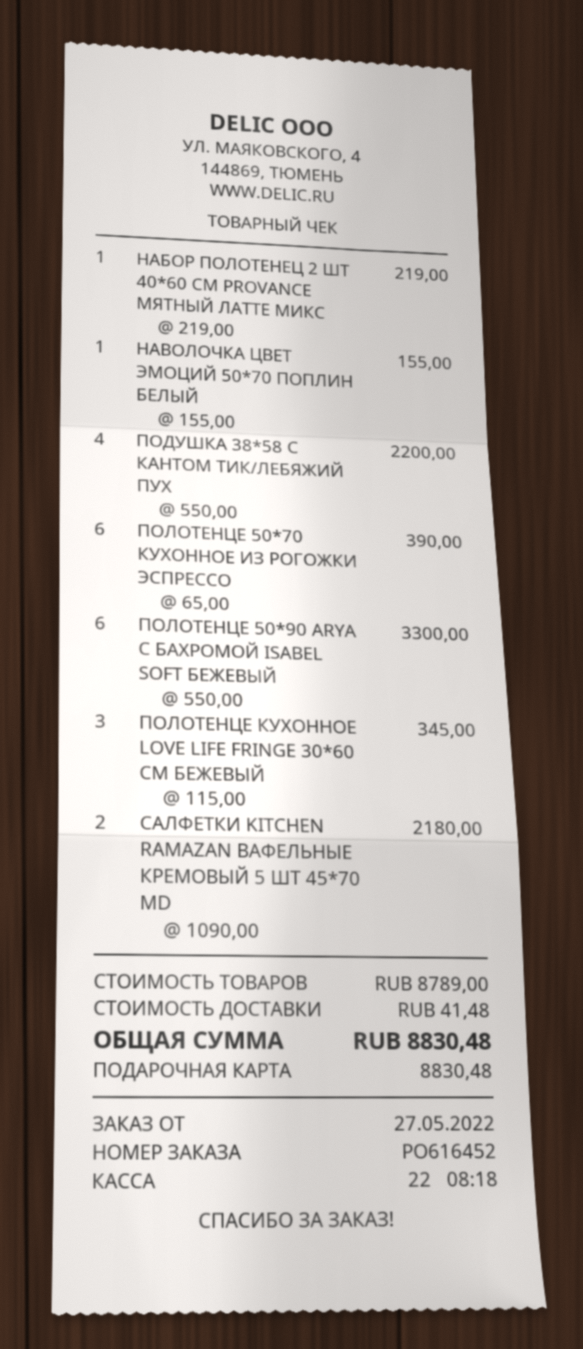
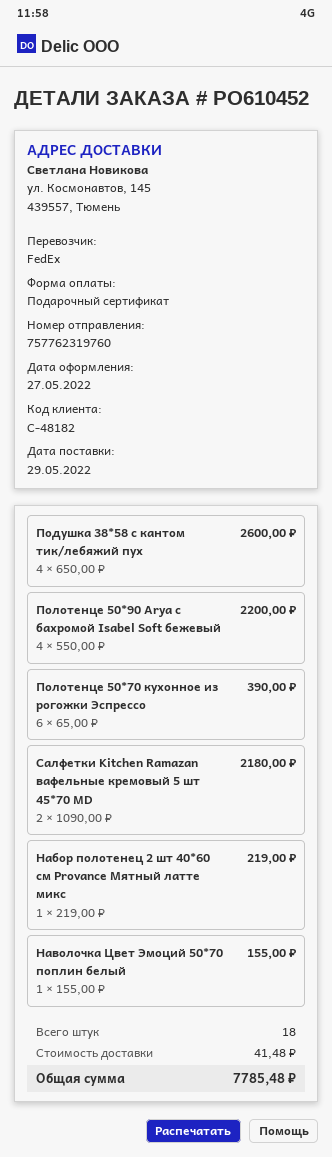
order number: PO616452 -> PO610452
ПОДУШКА 38*58 С КАНТОМ ТИК/ЛЕБЯЖИЙ ПУХ: 4 x 550.00 = 2200.00 -> 4 x 650.00 = 2600.00
ПОЛОТЕНЦЕ 50*90 ARYA С БАХРОМОЙ ISABEL SOFT БЕЖЕВЫЙ: 6 x 550.00 = 3300.00 -> 4 x 550.00 = 2200.00
ПОЛОТЕНЦЕ КУХОННОЕ LOVE LIFE FRINGE 30*60 СМ БЕЖЕВЫЙ: 3 x 115.00 = 345.00 -> none
total: 8830.48 -> 7785.48

